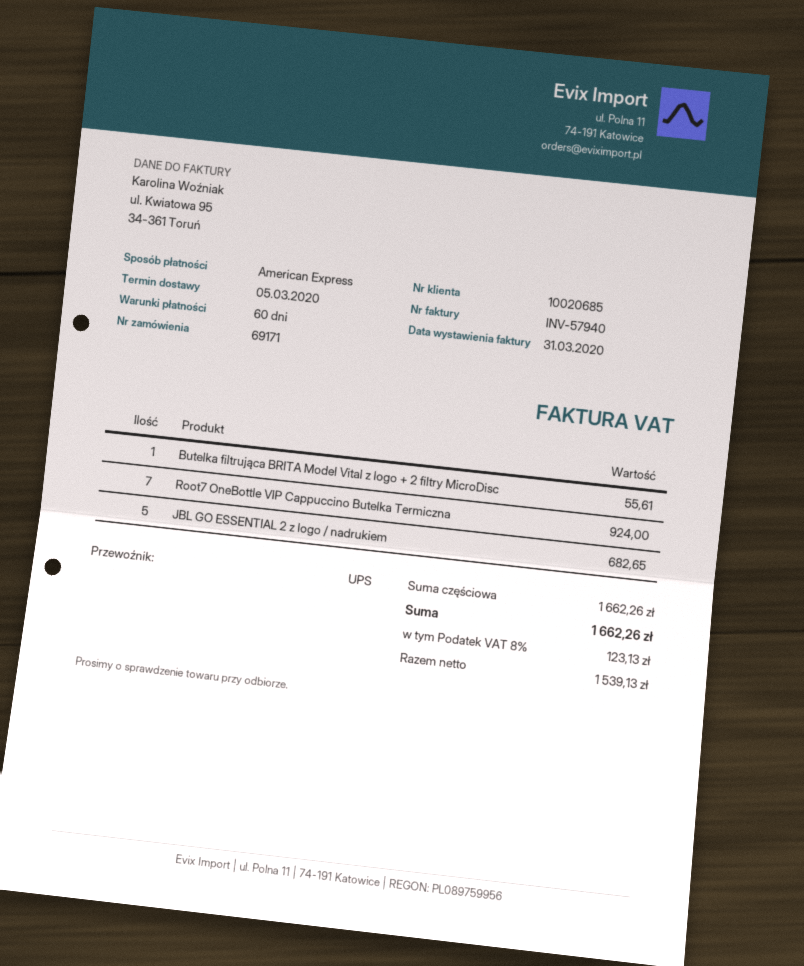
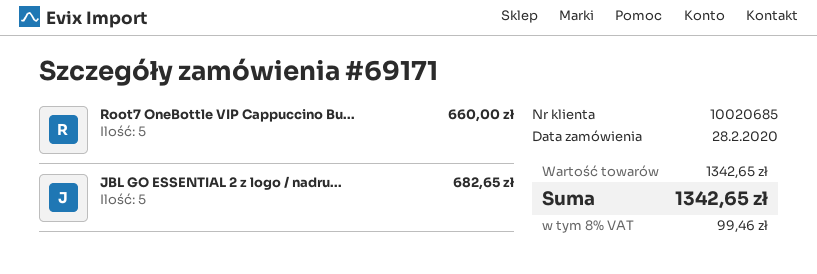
Butelka filtrująca BRITA Model Vital z logo + 2 filtry MicroDisc: 1 for 55.61 -> none
Root7 OneBottle VIP Cappuccino Butelka Termiczna: 7 for 924.00 -> 5 for 660.00
subtotal: 1662.26 -> 1342.65
tax: 8% = 123.13 -> 8% = 99.46
total: 1662.26 -> 1342.65

